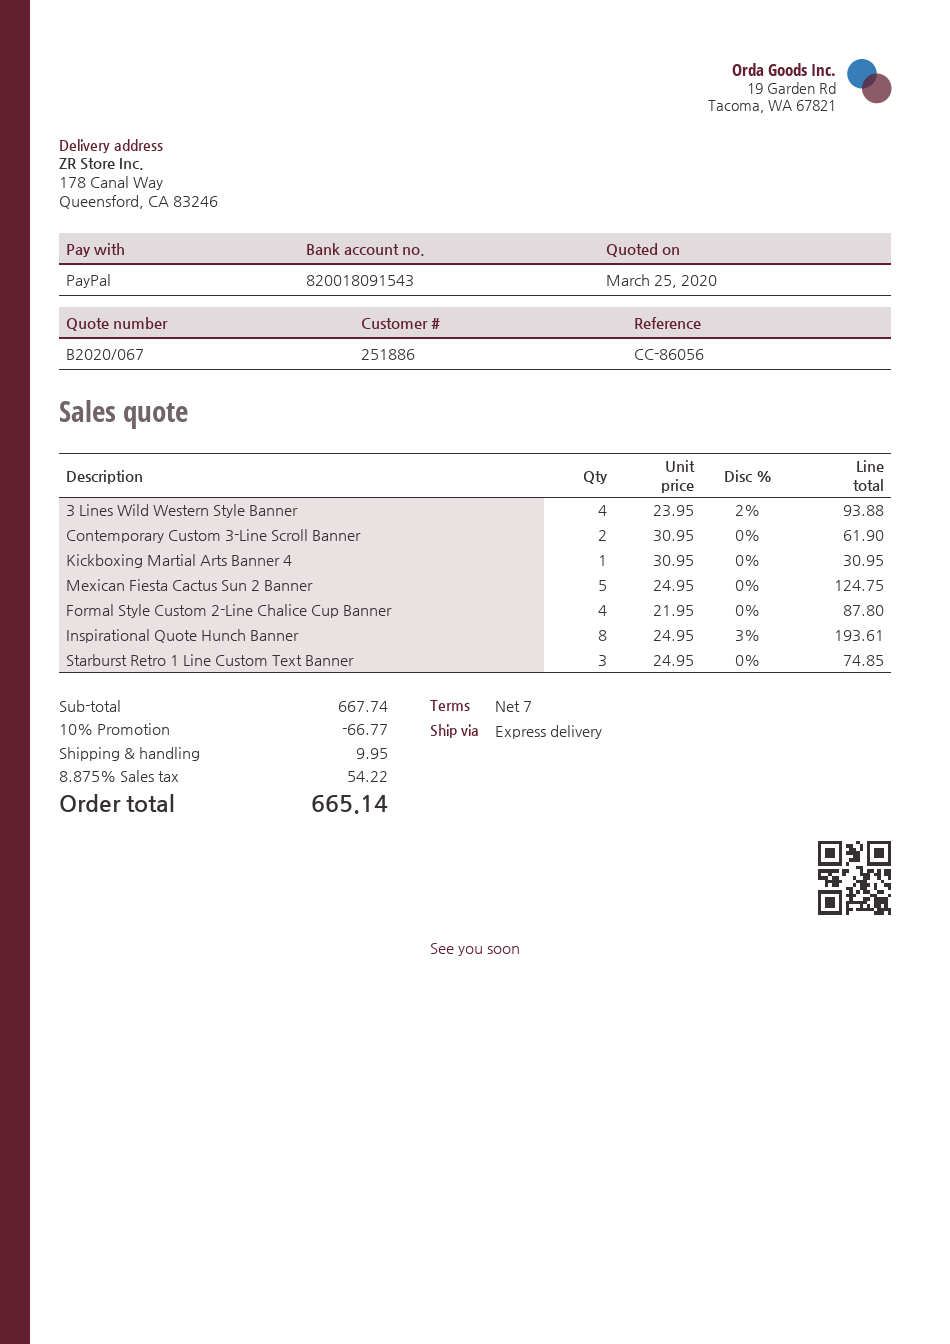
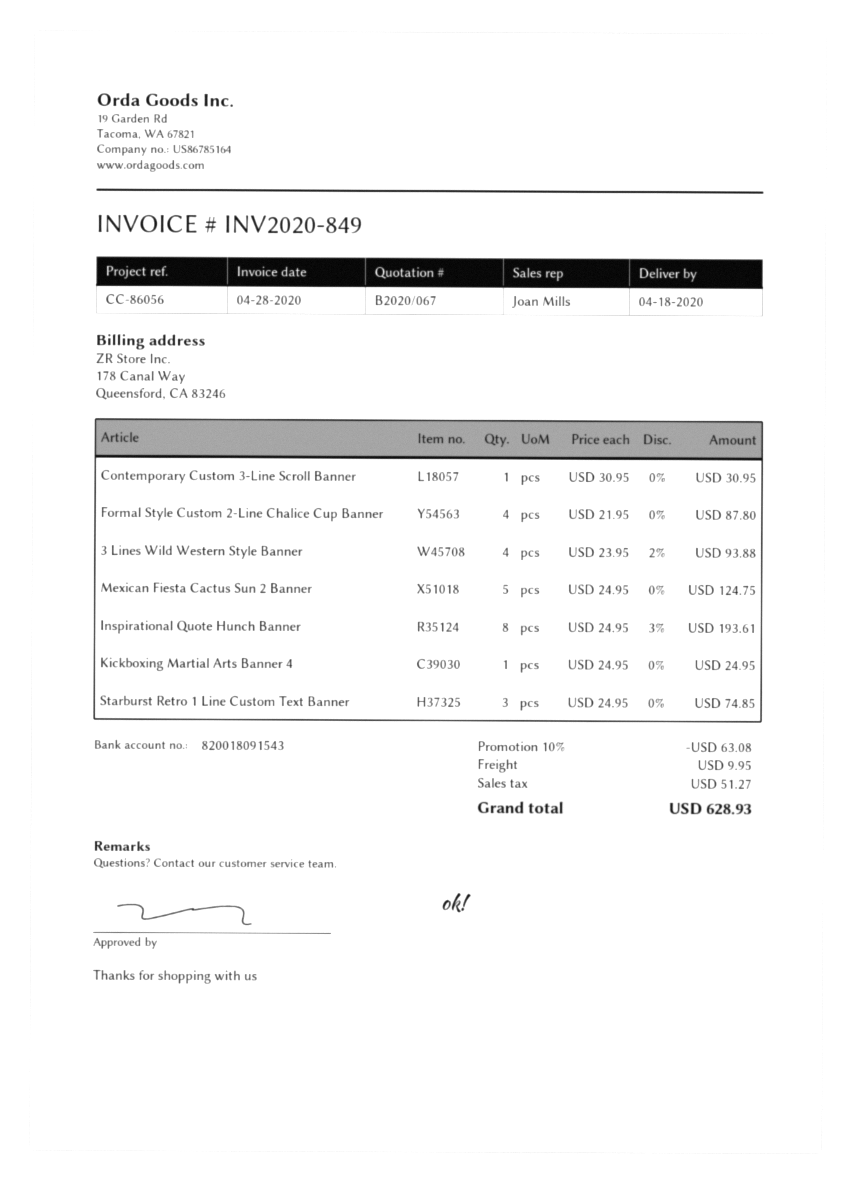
Contemporary Custom 3-Line Scroll Banner: 2 x 30.95 = 61.90 -> 1 x 30.95 = 30.95
Kickboxing Martial Arts Banner 4: 1 x 30.95 = 30.95 -> 1 x 24.95 = 24.95
discount: 10% = 66.77 -> 10% = 63.08
tax: 54.22 -> 51.27
total: 665.14 -> 628.93

